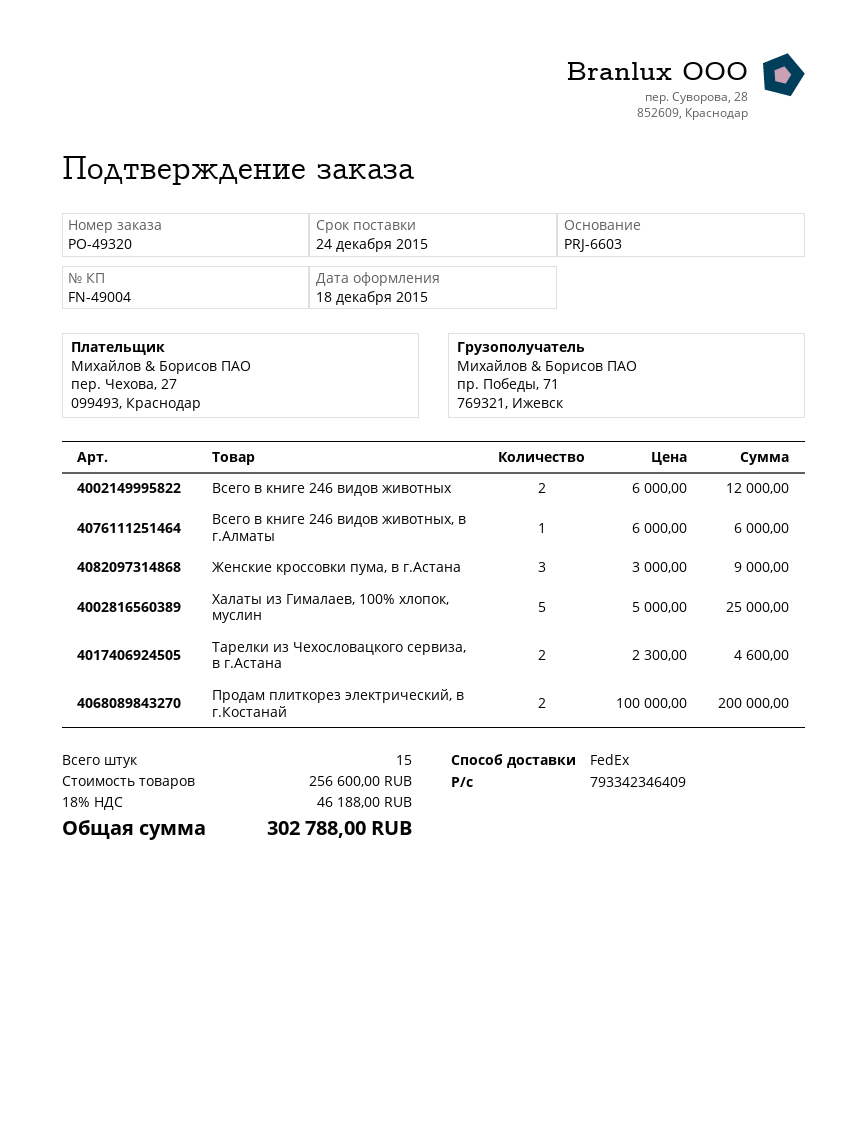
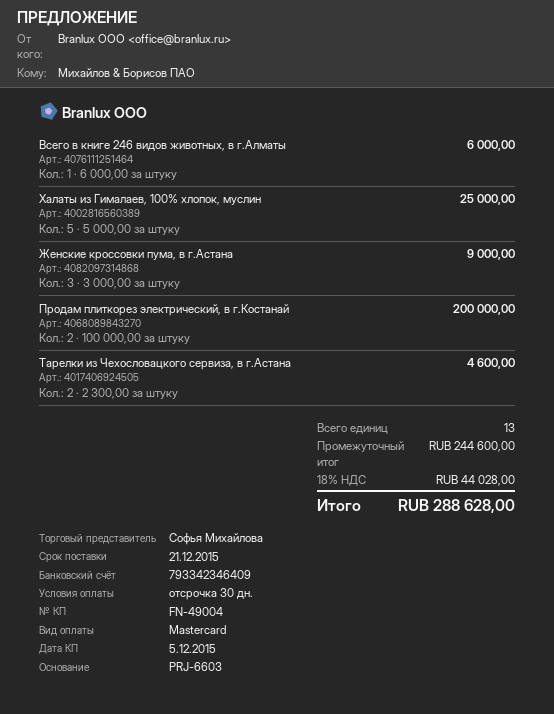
delivery date: 2015-12-24 -> 2015-12-21
Всего в книге 246 видов животных: 2 x 6000.00 = 12000.00 -> none
total quantity: 15 -> 13
subtotal: 256600.00 -> 244600.00
tax: 18% = 46188.00 -> 18% = 44028.00
total: 302788.00 -> 288628.00

